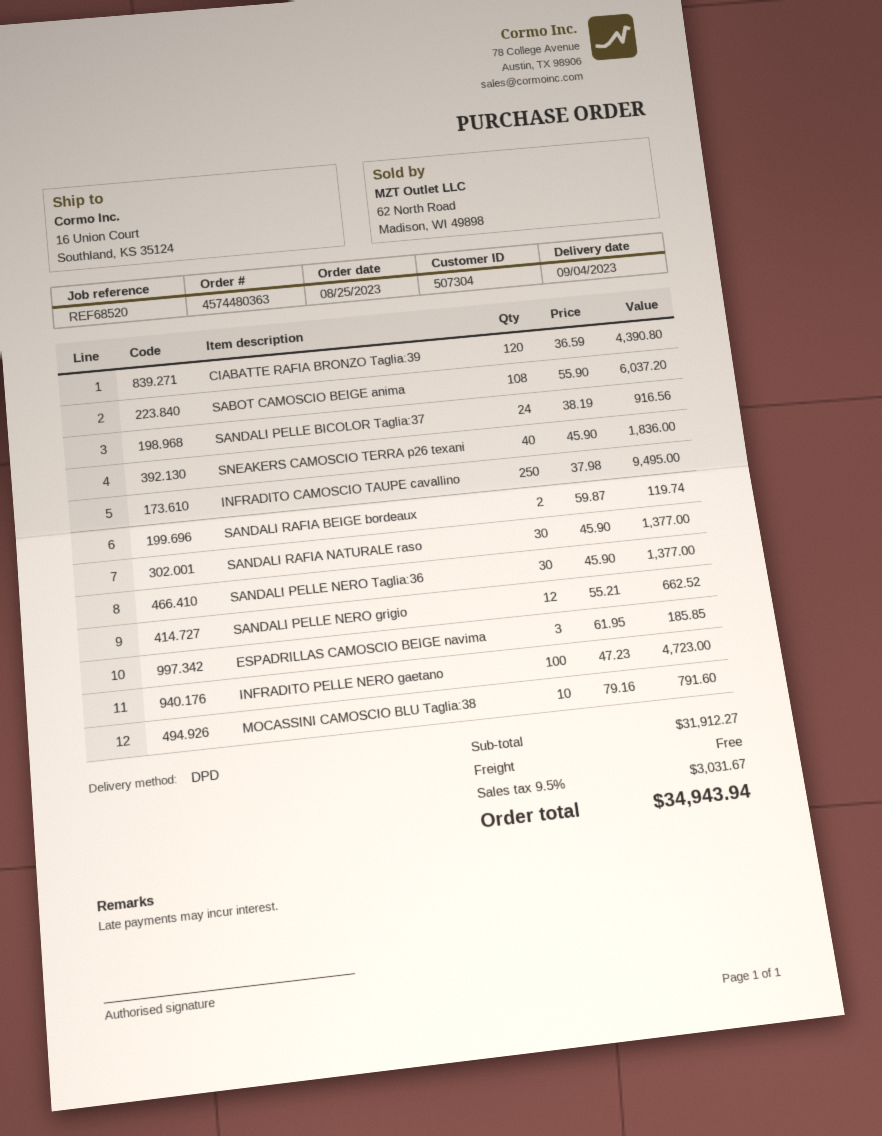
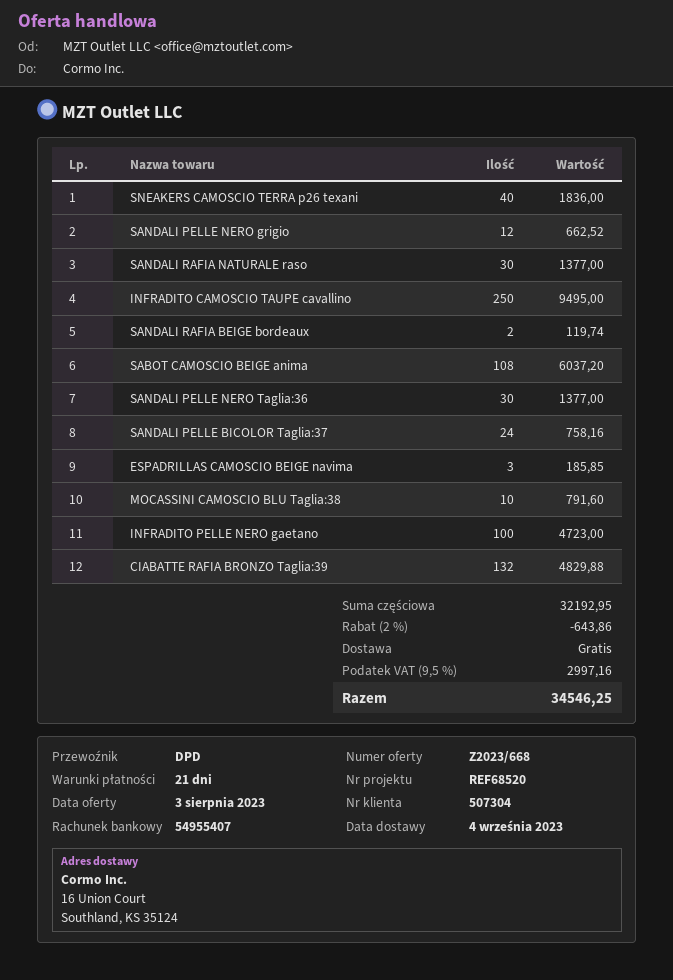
CIABATTE RAFIA BRONZO Taglia:39: 120 for 4390.80 -> 132 for 4829.88
SANDALI PELLE BICOLOR Taglia:37: 24 for 916.56 -> 24 for 758.16
subtotal: 31912.27 -> 32192.95
discount: none -> 2% = 643.86
tax: 9.5% = 3031.67 -> 9.5% = 2997.16
total: 34943.94 -> 34546.25

